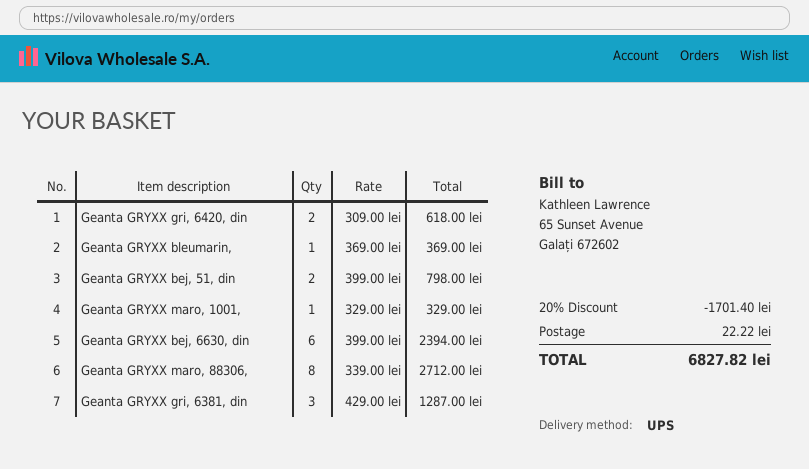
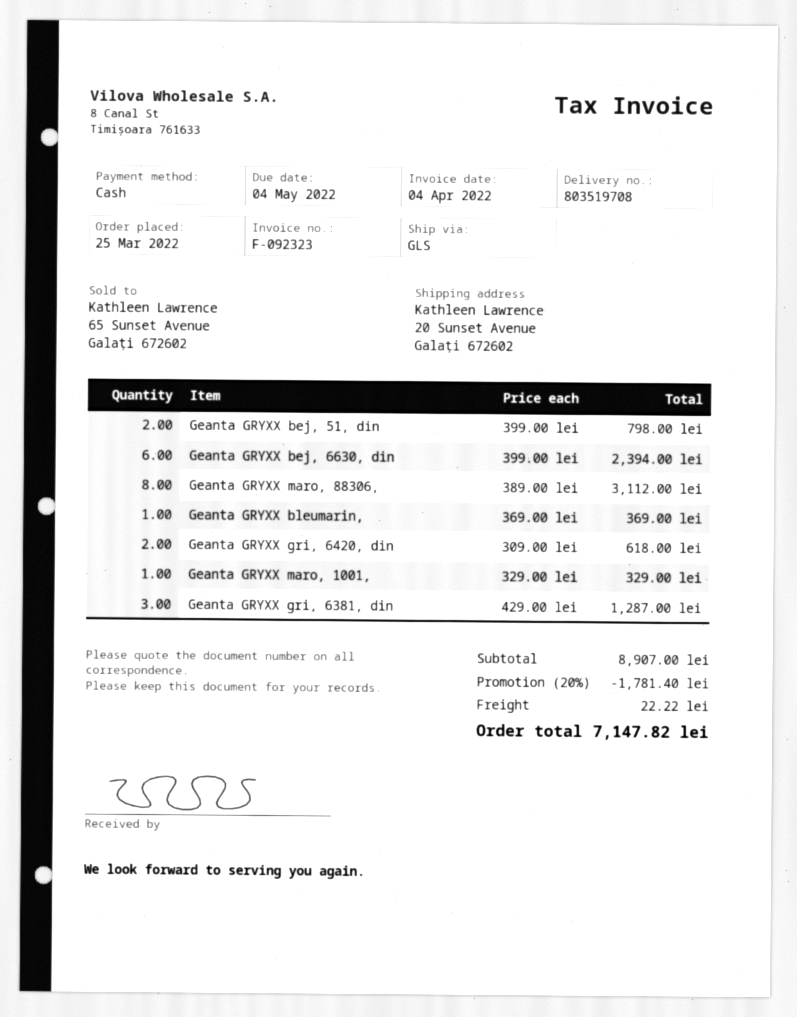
shipping method: UPS -> GLS
Geanta GRYXX maro, 88306,: 8 x 339.00 = 2712.00 -> 8 x 389.00 = 3112.00
discount: 20% = 1701.40 -> 20% = 1781.40
total: 6827.82 -> 7147.82

